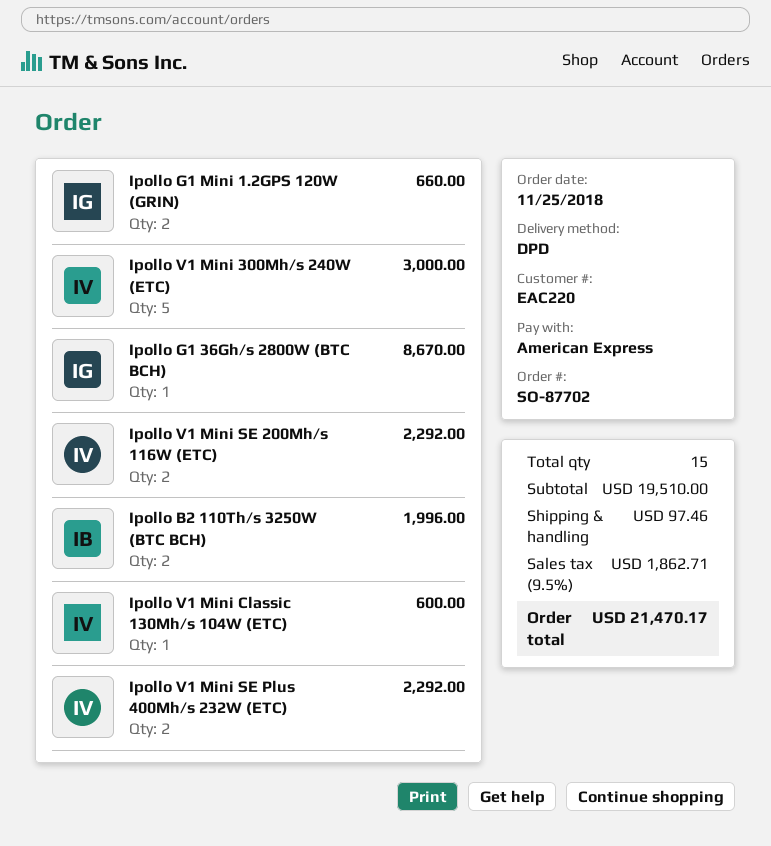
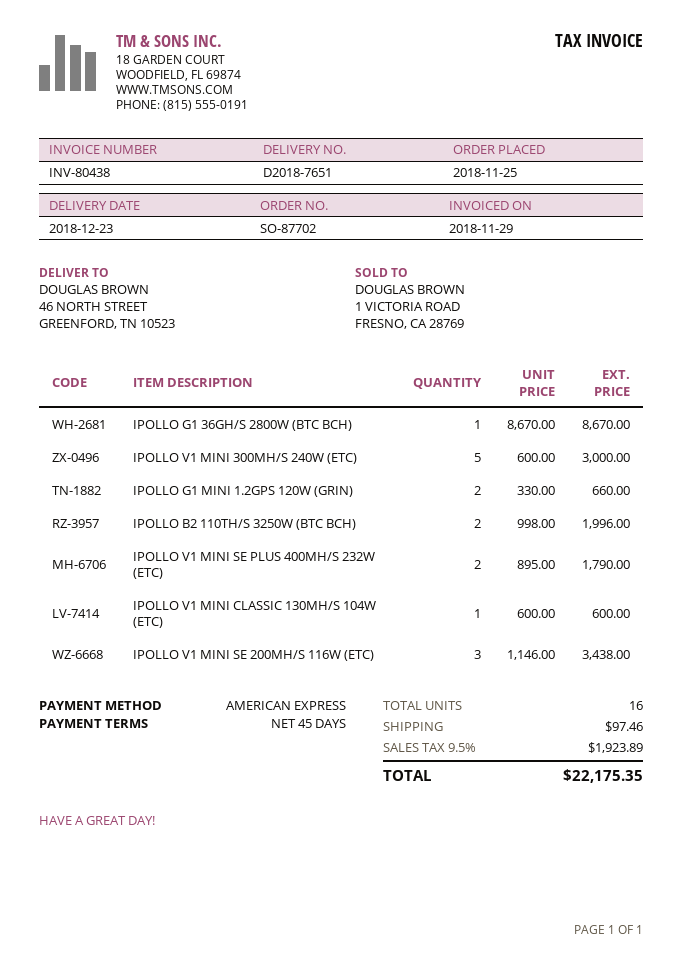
Ipollo V1 Mini SE 200Mh/s 116W (ETC): 2 for 2292.00 -> 3 for 3438.00
Ipollo V1 Mini SE Plus 400Mh/s 232W (ETC): 2 for 2292.00 -> 2 for 1790.00
total quantity: 15 -> 16
tax: 9.5% = 1862.71 -> 9.5% = 1923.89
total: 21470.17 -> 22175.35

